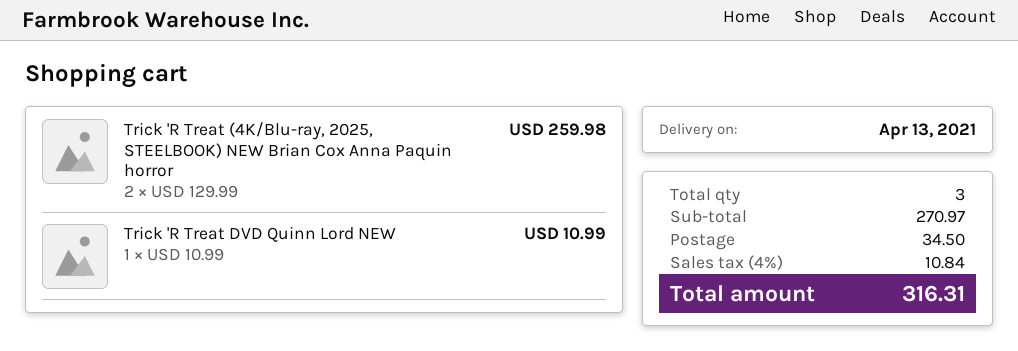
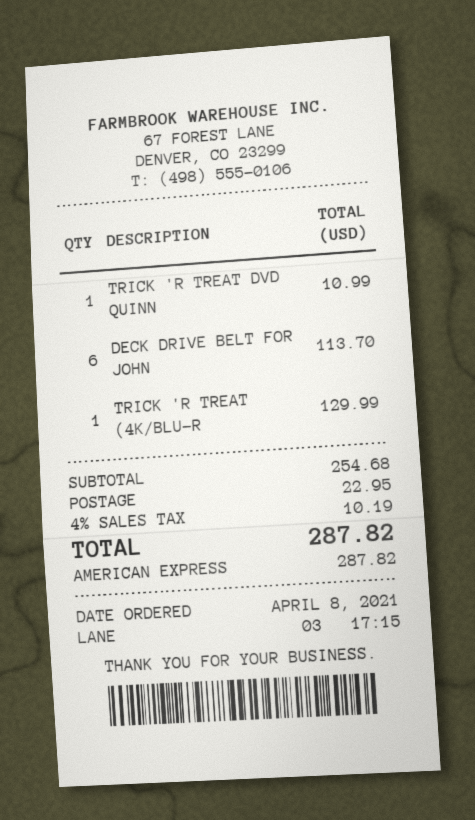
Trick 'R Treat (4K/Blu-ray, 2025, STEELBOOK) NEW Brian Cox Anna Paquin horror: 2 for 259.98 -> 1 for 129.99
DECK DRIVE BELT FOR JOHN: none -> 6 for 113.70
subtotal: 270.97 -> 254.68
shipping: 34.50 -> 22.95
tax: 4% = 10.84 -> 4% = 10.19
total: 316.31 -> 287.82

